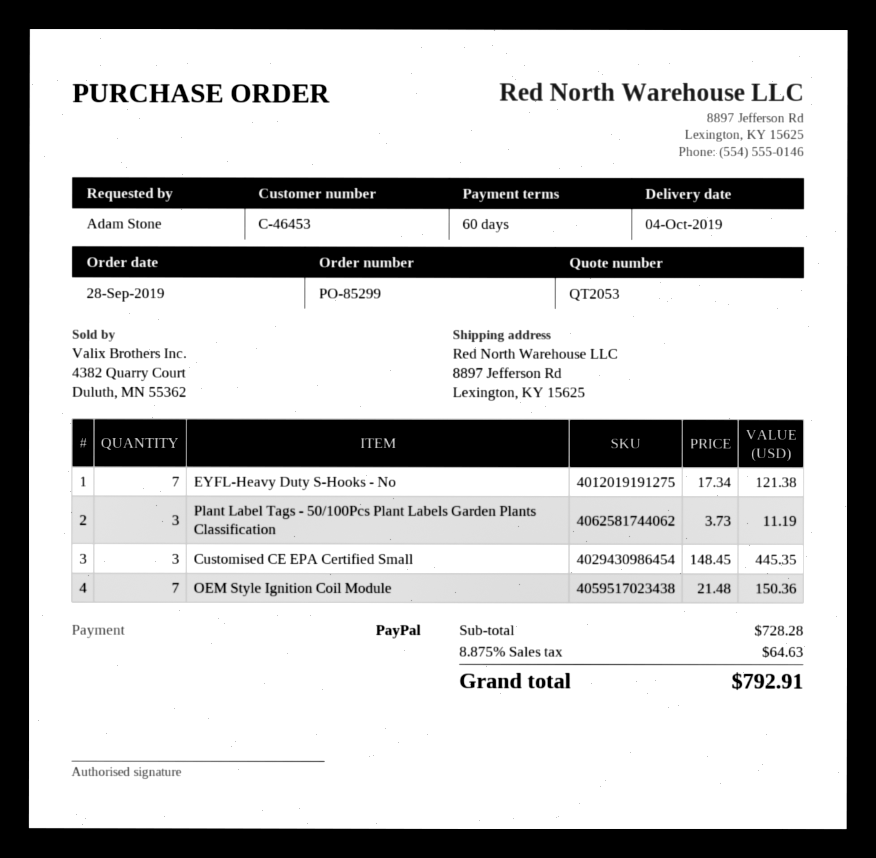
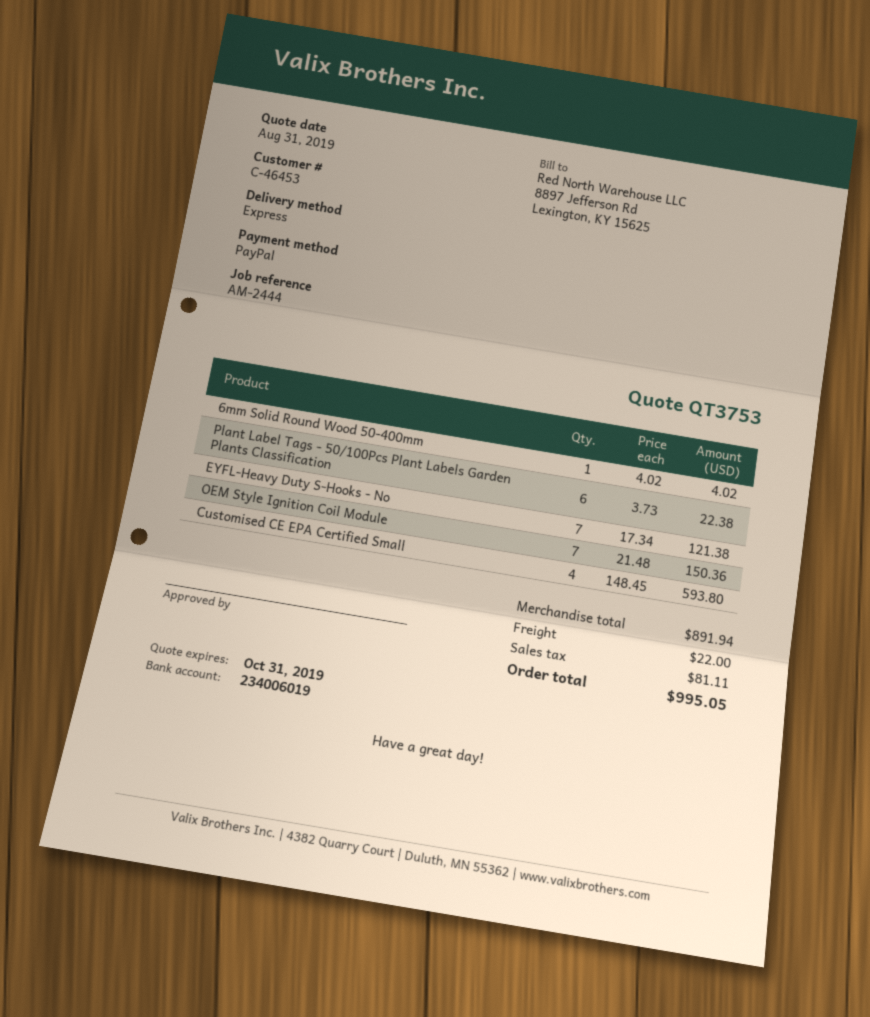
quote number: QT2053 -> QT3753
Plant Label Tags - 50/100Pcs Plant Labels Garden Plants Classification: 3 x 3.73 = 11.19 -> 6 x 3.73 = 22.38
Customised CE EPA Certified Small: 3 x 148.45 = 445.35 -> 4 x 148.45 = 593.80
6mm Solid Round Wood 50-400mm: none -> 1 x 4.02 = 4.02
subtotal: 728.28 -> 891.94
shipping: none -> 22.00
tax: 64.63 -> 81.11
total: 792.91 -> 995.05

